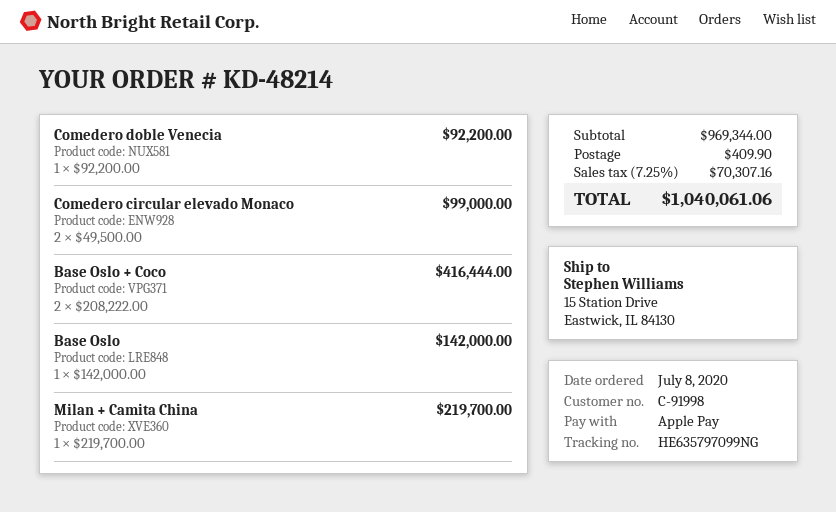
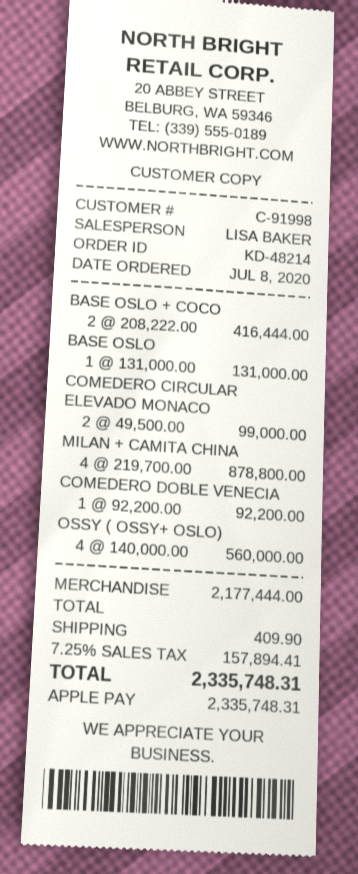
Base Oslo: 1 x 142000.00 = 142000.00 -> 1 x 131000.00 = 131000.00
Milan + Camita China: 1 x 219700.00 = 219700.00 -> 4 x 219700.00 = 878800.00
OSSY ( OSSY+ OSLO): none -> 4 x 140000.00 = 560000.00
subtotal: 969344.00 -> 2177444.00
tax: 7.25% = 70307.16 -> 7.25% = 157894.41
total: 1040061.06 -> 2335748.31

